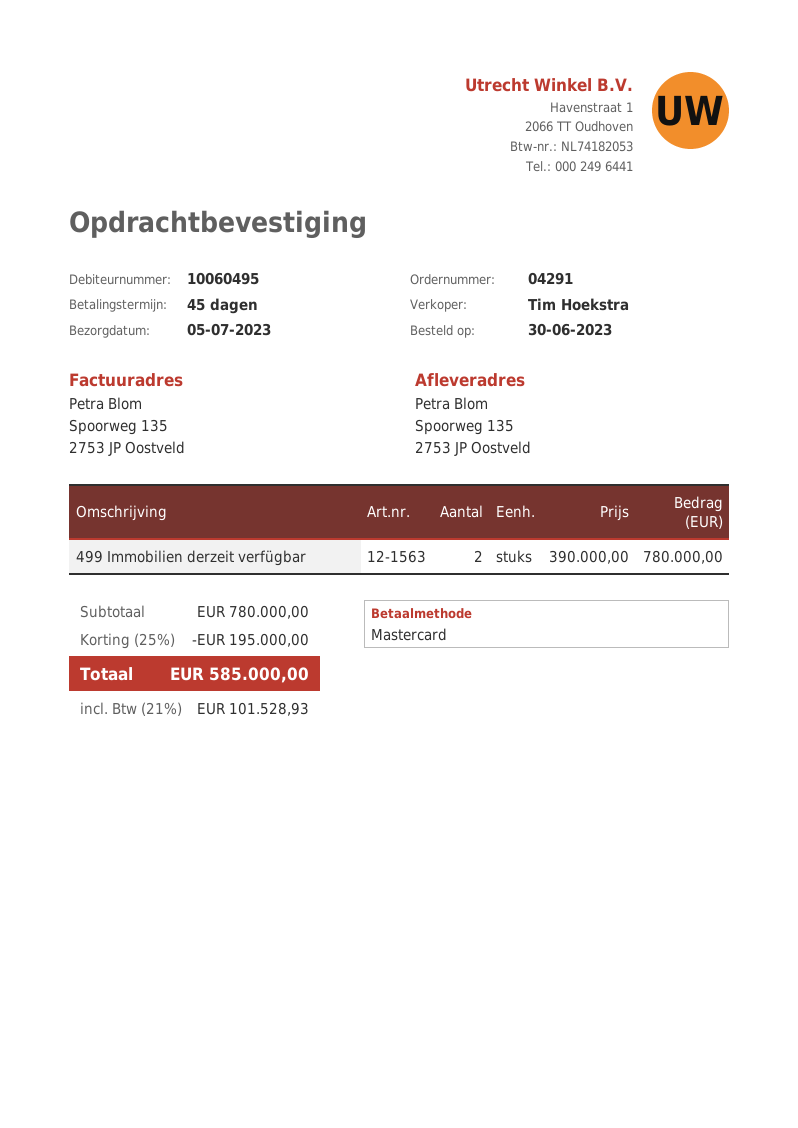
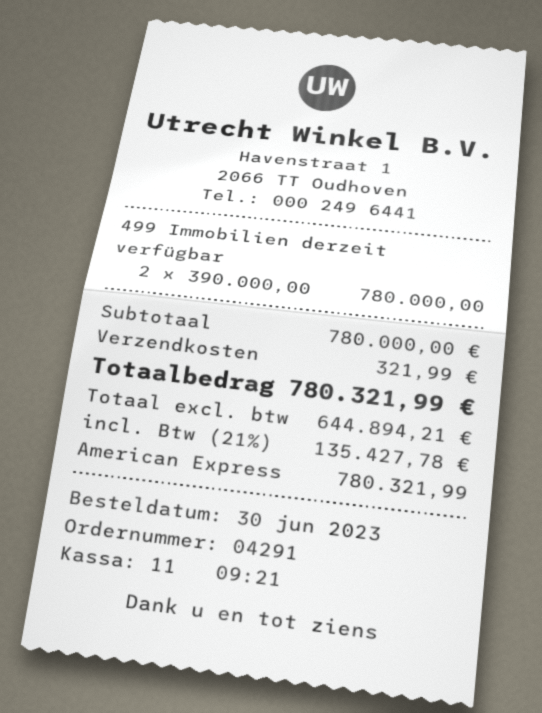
payment method: Mastercard -> American Express
discount: 25% = 195000.00 -> none
shipping: none -> 321.99
tax: 21% = 101528.93 -> 21% = 135427.78
total: 585000.00 -> 780321.99

